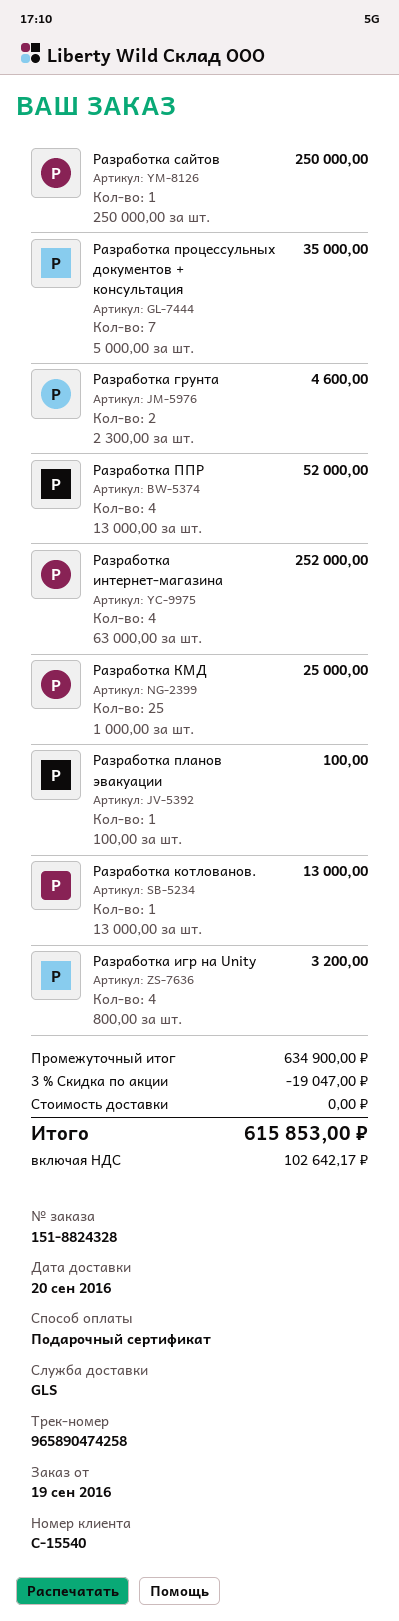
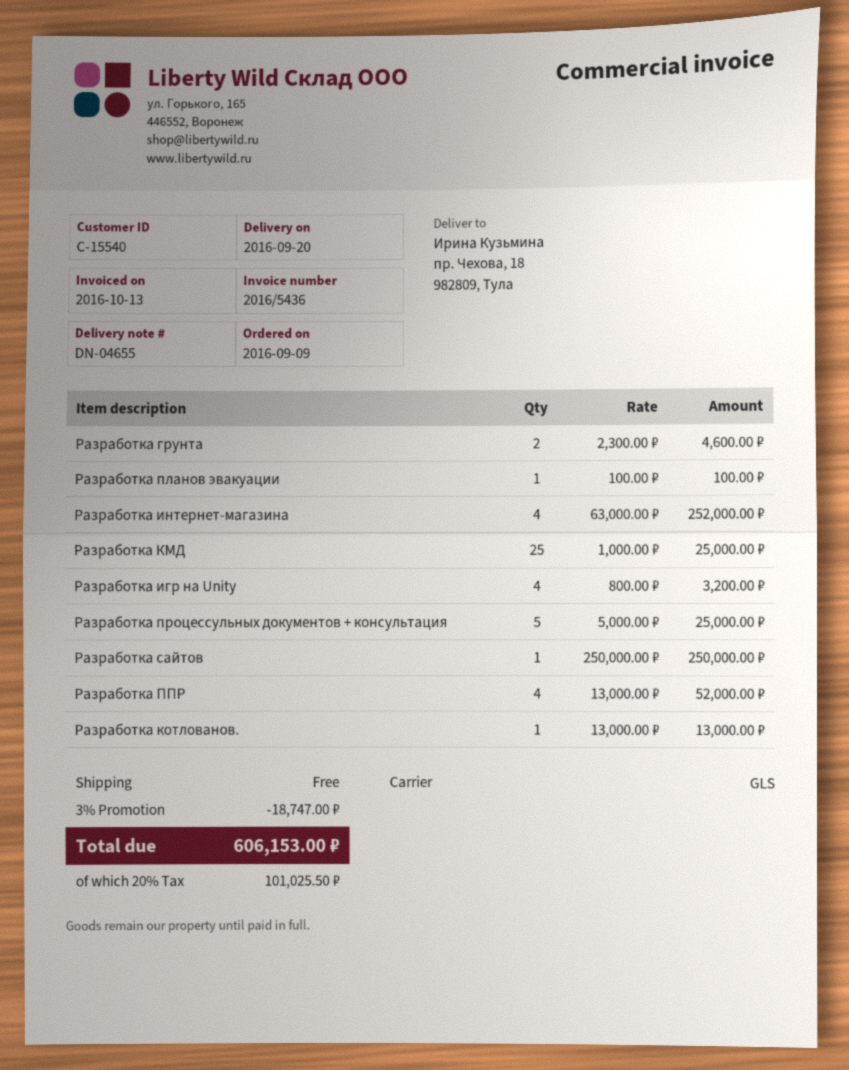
order date: 2016-09-19 -> 2016-09-09
Разработка процессульных документов + консультация: 7 x 5000.00 = 35000.00 -> 5 x 5000.00 = 25000.00
discount: 3% = 19047.00 -> 3% = 18747.00
tax: 102642.17 -> 101025.50
total: 615853.00 -> 606153.00

